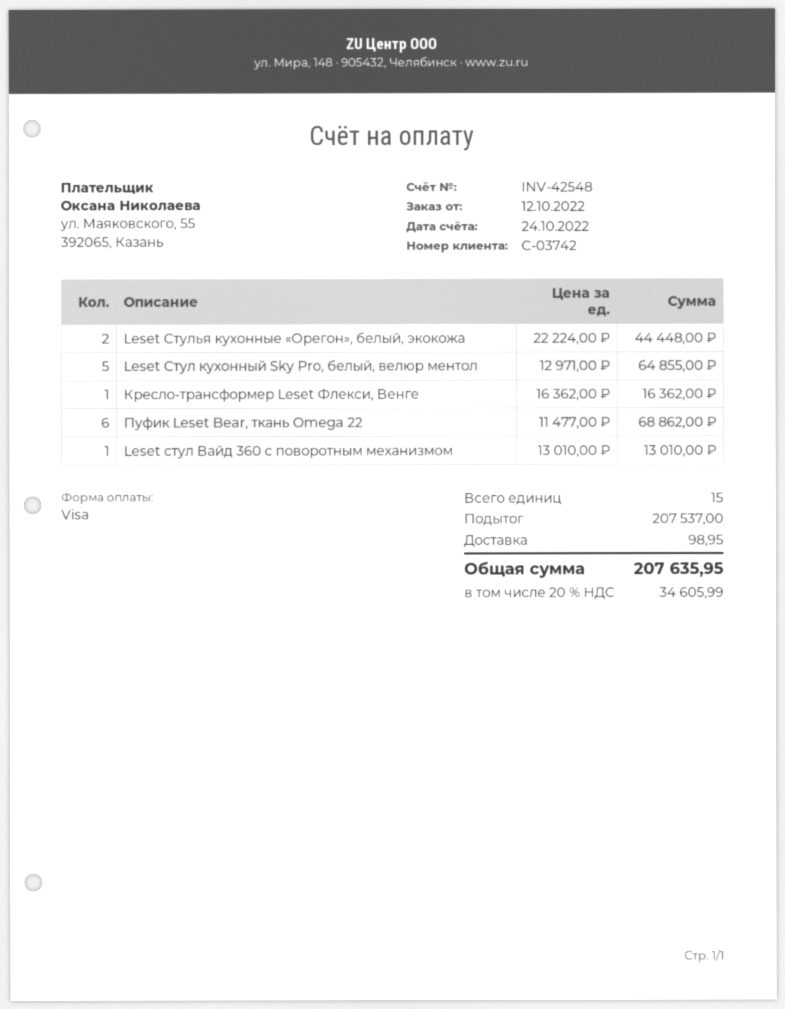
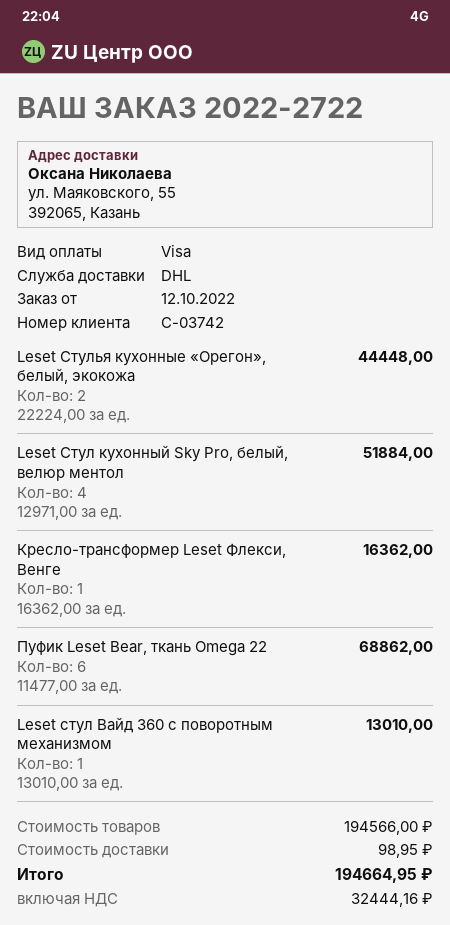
Leset Стул кухонный Sky Pro, белый, велюр ментол: 5 x 12971.00 = 64855.00 -> 4 x 12971.00 = 51884.00
subtotal: 207537.00 -> 194566.00
tax: 34605.99 -> 32444.16
total: 207635.95 -> 194664.95

